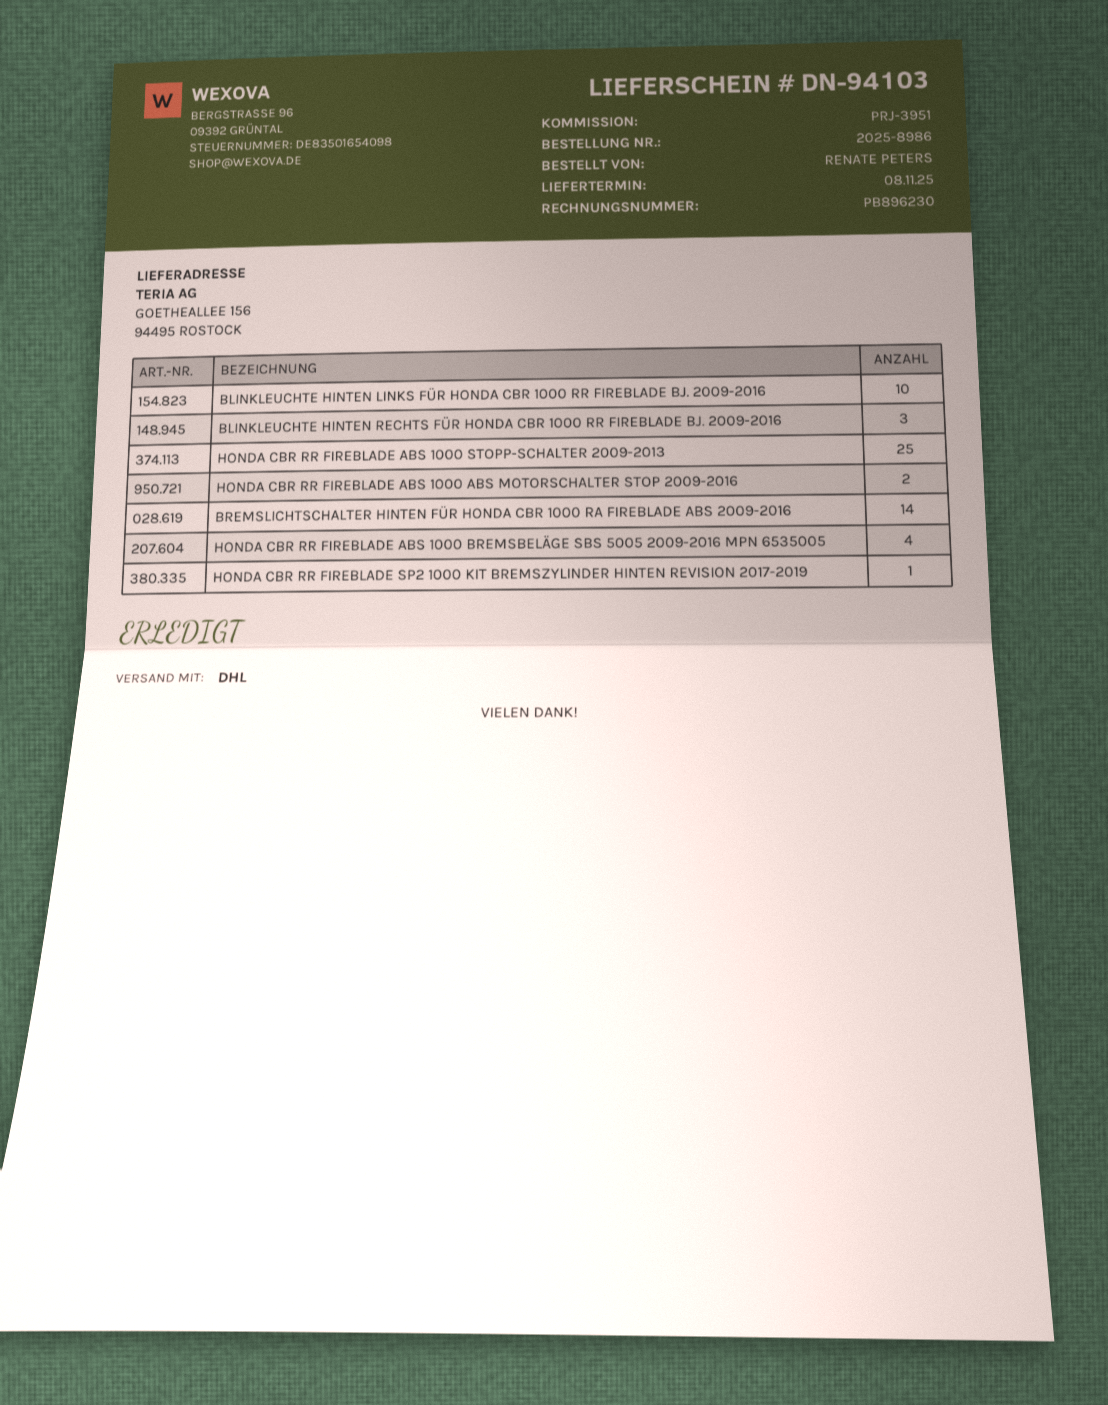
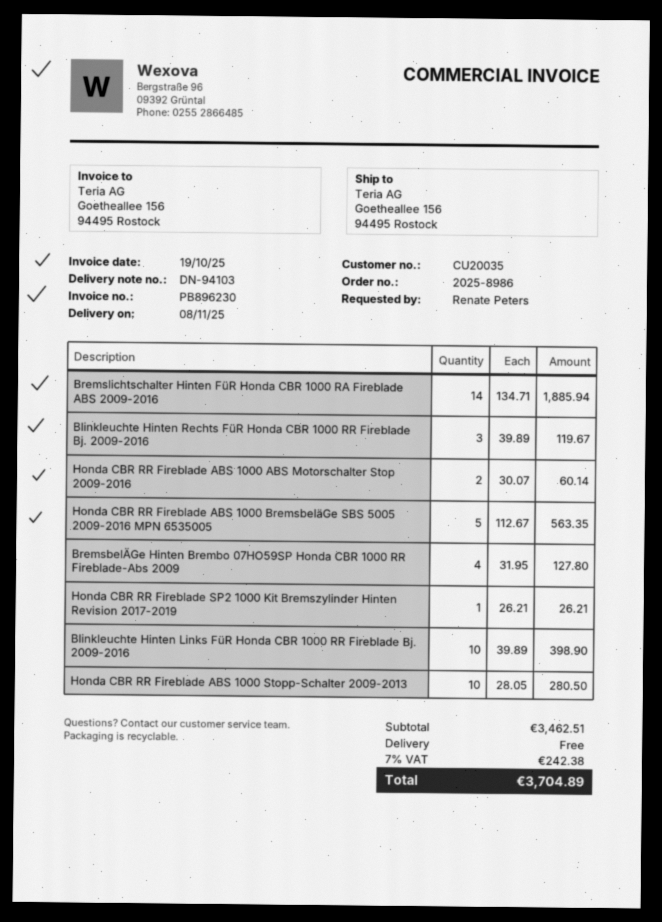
HONDA CBR RR FIREBLADE ABS 1000 STOPP-SCHALTER 2009-2013: 25 -> 10
HONDA CBR RR FIREBLADE ABS 1000 BREMSBELÄGE SBS 5005 2009-2016 MPN 6535005: 4 -> 5
BremsbelÄGe Hinten Brembo 07HO59SP Honda CBR 1000 RR Fireblade-Abs 2009: none -> 4

